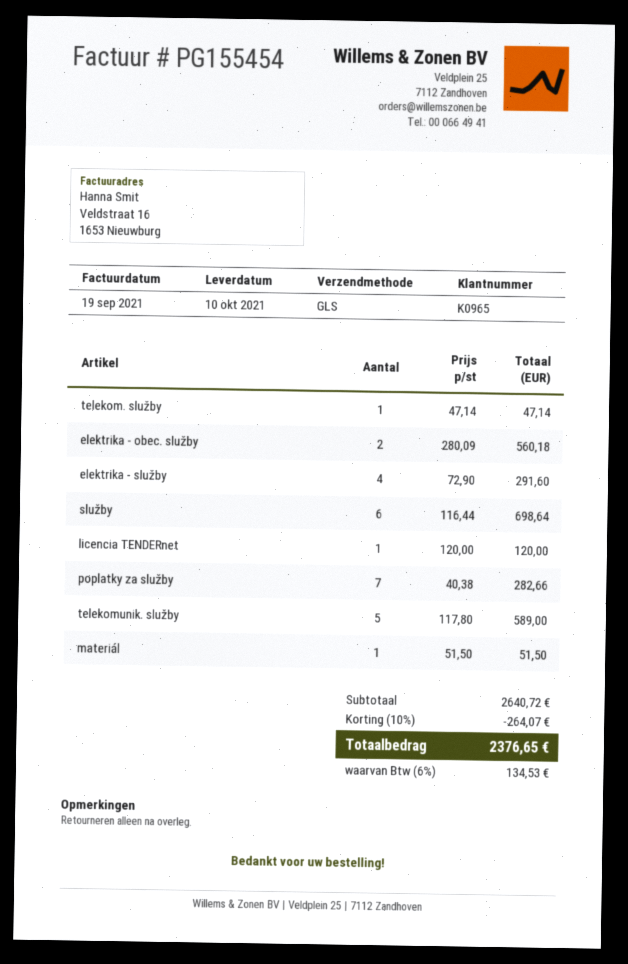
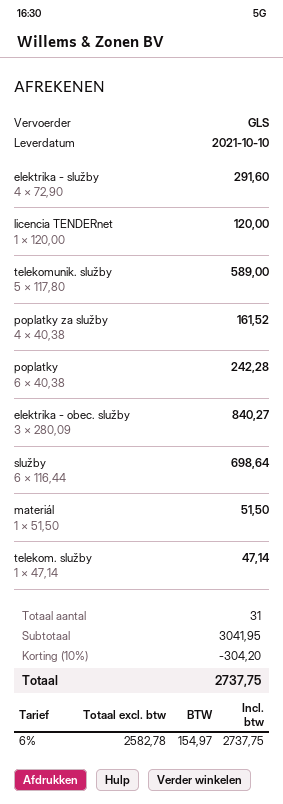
elektrika - obec. služby: 2 x 280.09 = 560.18 -> 3 x 280.09 = 840.27
poplatky za služby: 7 x 40.38 = 282.66 -> 4 x 40.38 = 161.52
poplatky: none -> 6 x 40.38 = 242.28
subtotal: 2640.72 -> 3041.95
discount: 10% = 264.07 -> 10% = 304.20
tax: 6% = 134.53 -> 6% = 154.97
total: 2376.65 -> 2737.75

